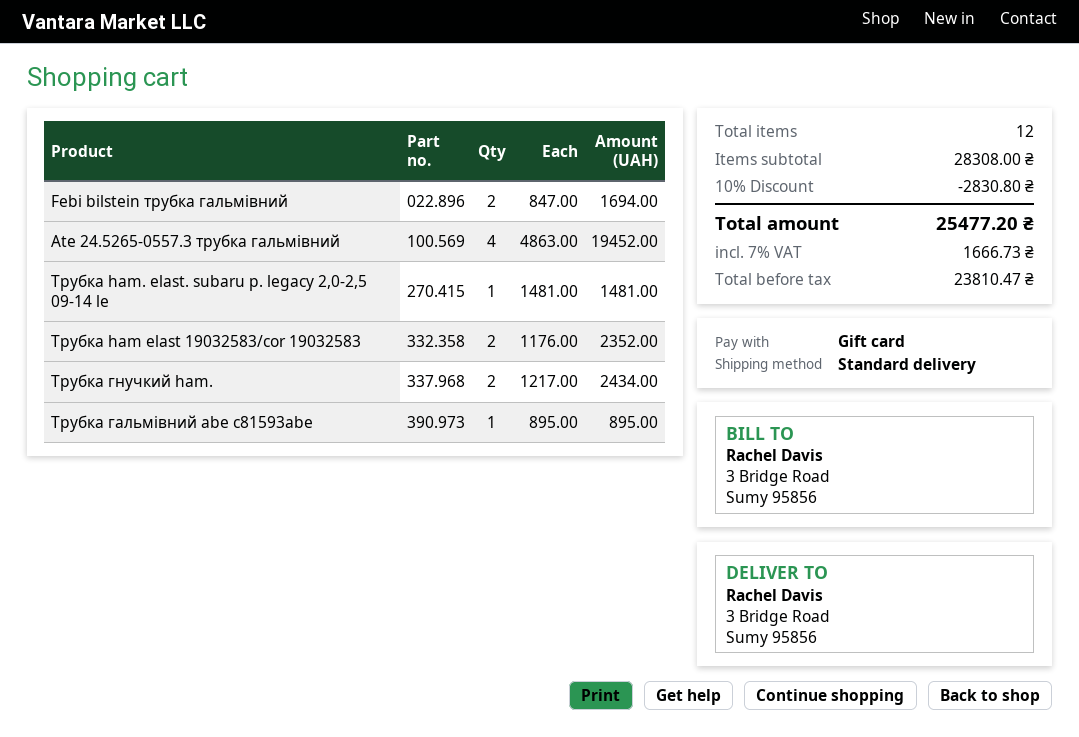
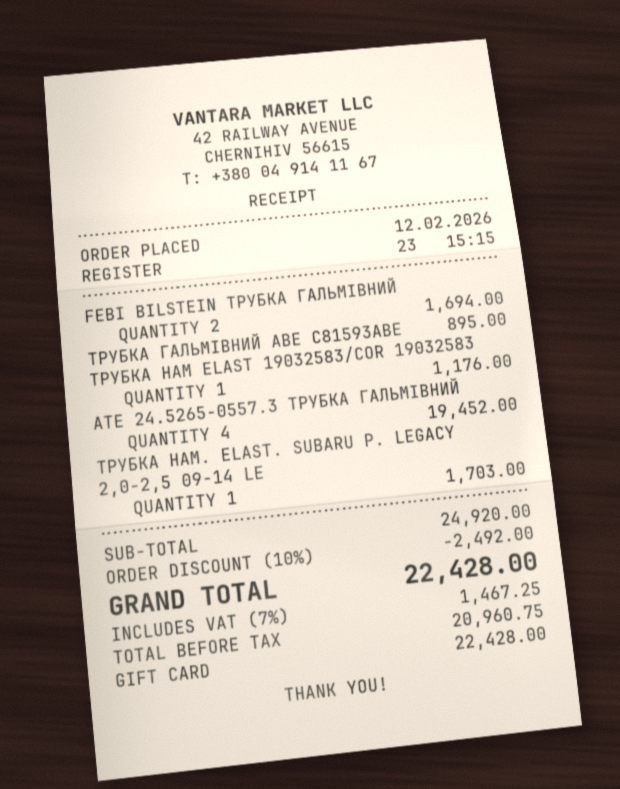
Трубка ham. elast. subaru p. legacy 2,0-2,5 09-14 le: 1 for 1481.00 -> 1 for 1703.00
Трубка ham elast 19032583/cor 19032583: 2 for 2352.00 -> 1 for 1176.00
Трубка гнучкий ham.: 2 for 2434.00 -> none
subtotal: 28308.00 -> 24920.00
discount: 10% = 2830.80 -> 10% = 2492.00
net: 23810.47 -> 20960.75
tax: 7% = 1666.73 -> 7% = 1467.25
total: 25477.20 -> 22428.00

